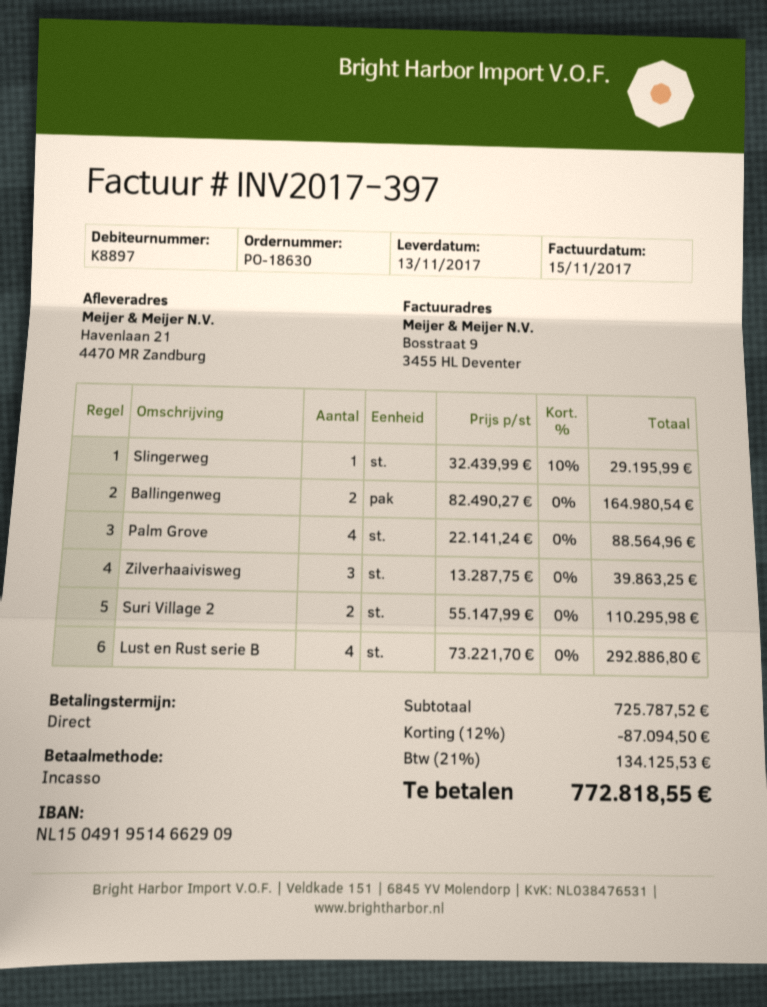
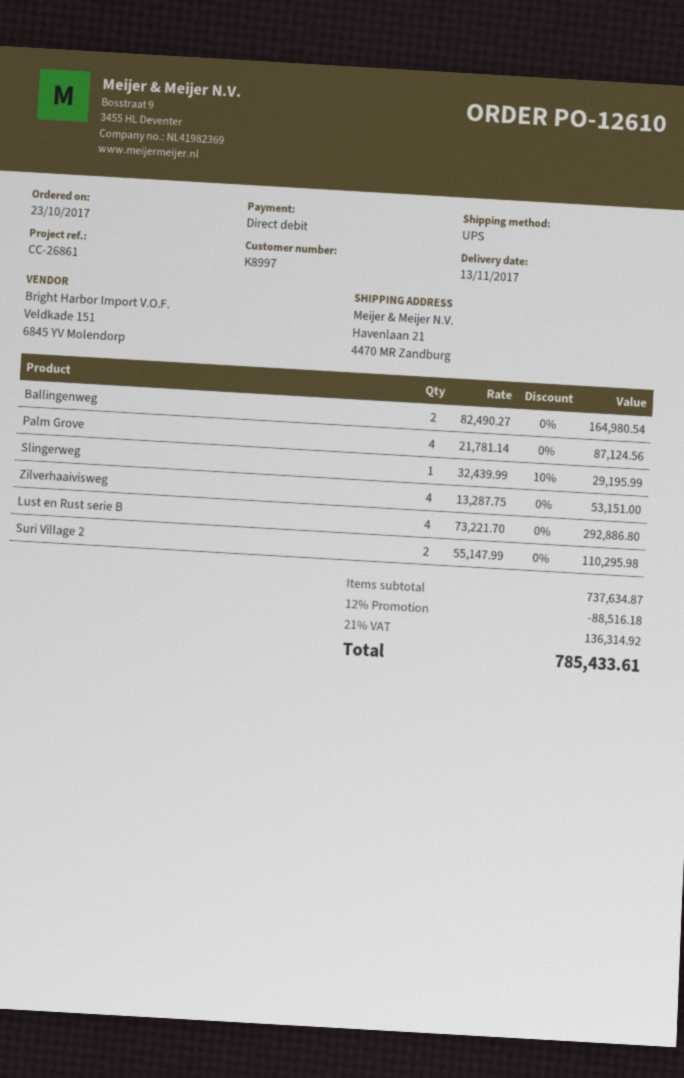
order number: PO-18630 -> PO-12610
customer number: K8897 -> K8997
Palm Grove: 4 x 22141.24 = 88564.96 -> 4 x 21781.14 = 87124.56
Zilverhaaivisweg: 3 x 13287.75 = 39863.25 -> 4 x 13287.75 = 53151.00
subtotal: 725787.52 -> 737634.87
discount: 12% = 87094.50 -> 12% = 88516.18
tax: 21% = 134125.53 -> 21% = 136314.92
total: 772818.55 -> 785433.61

